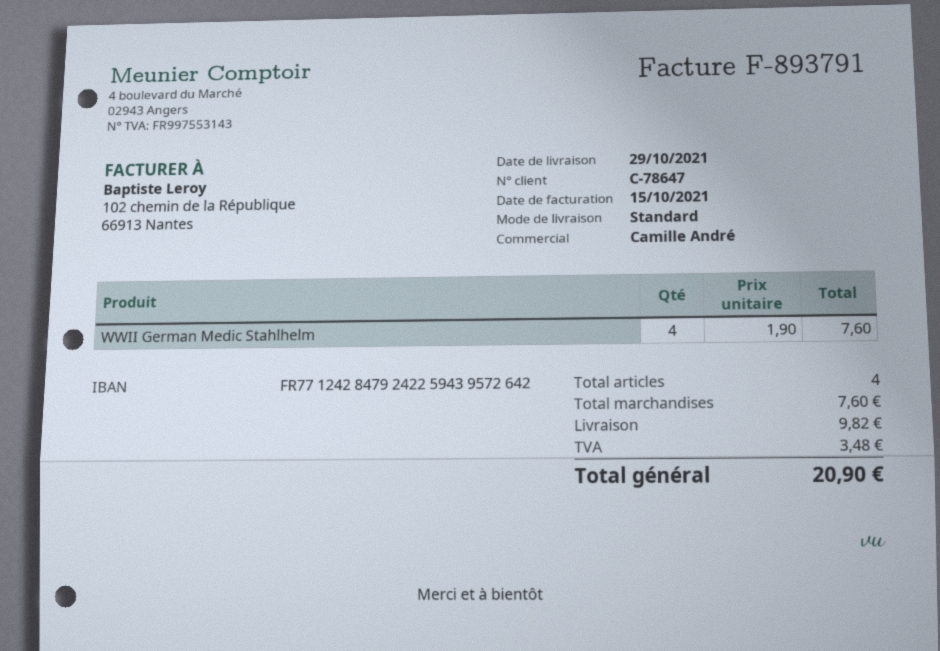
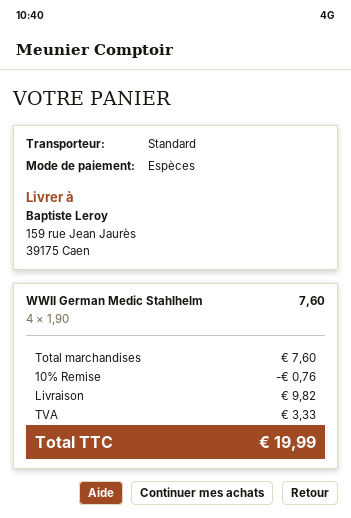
discount: none -> 10% = 0.76
tax: 3.48 -> 3.33
total: 20.90 -> 19.99

